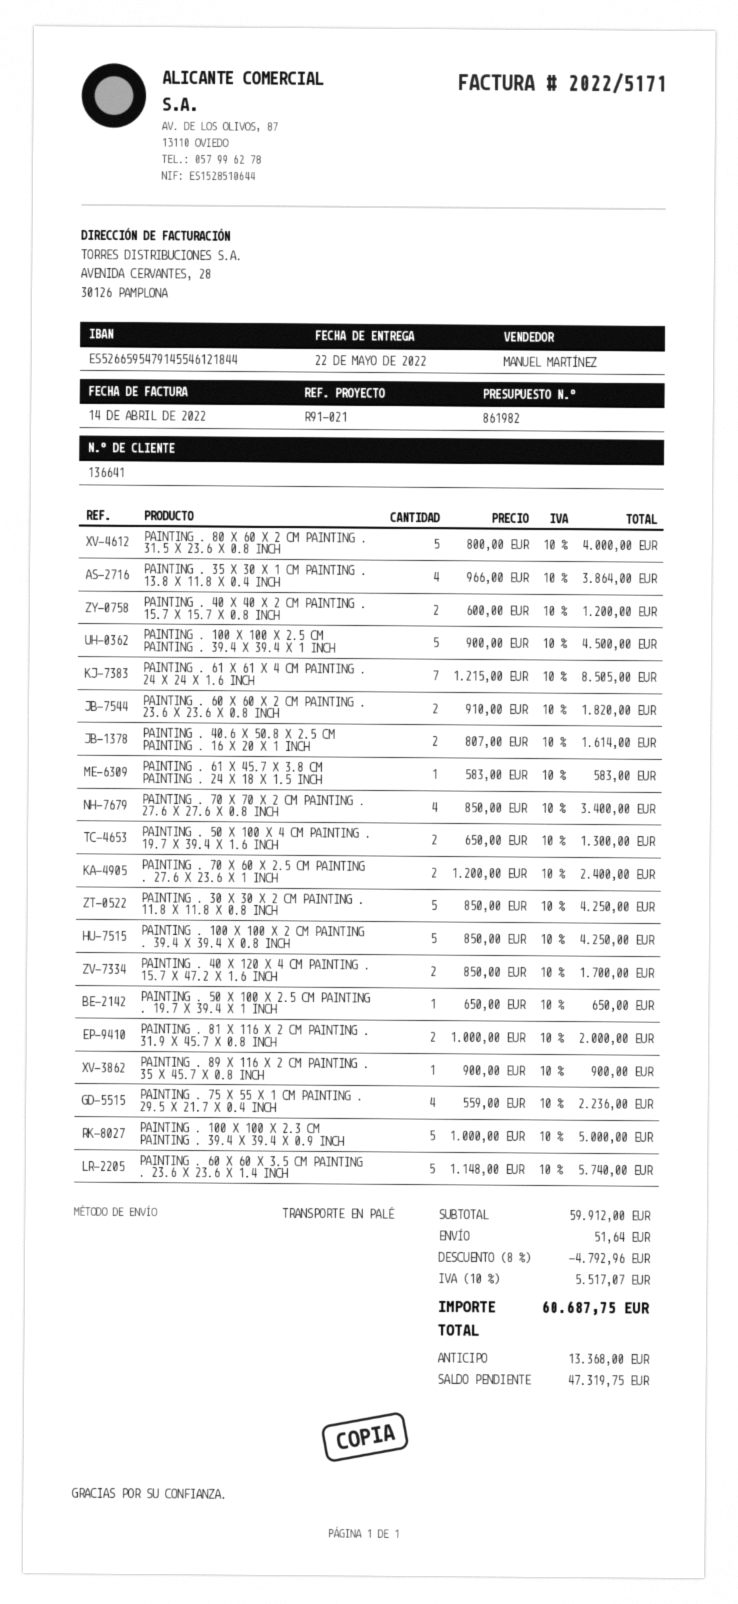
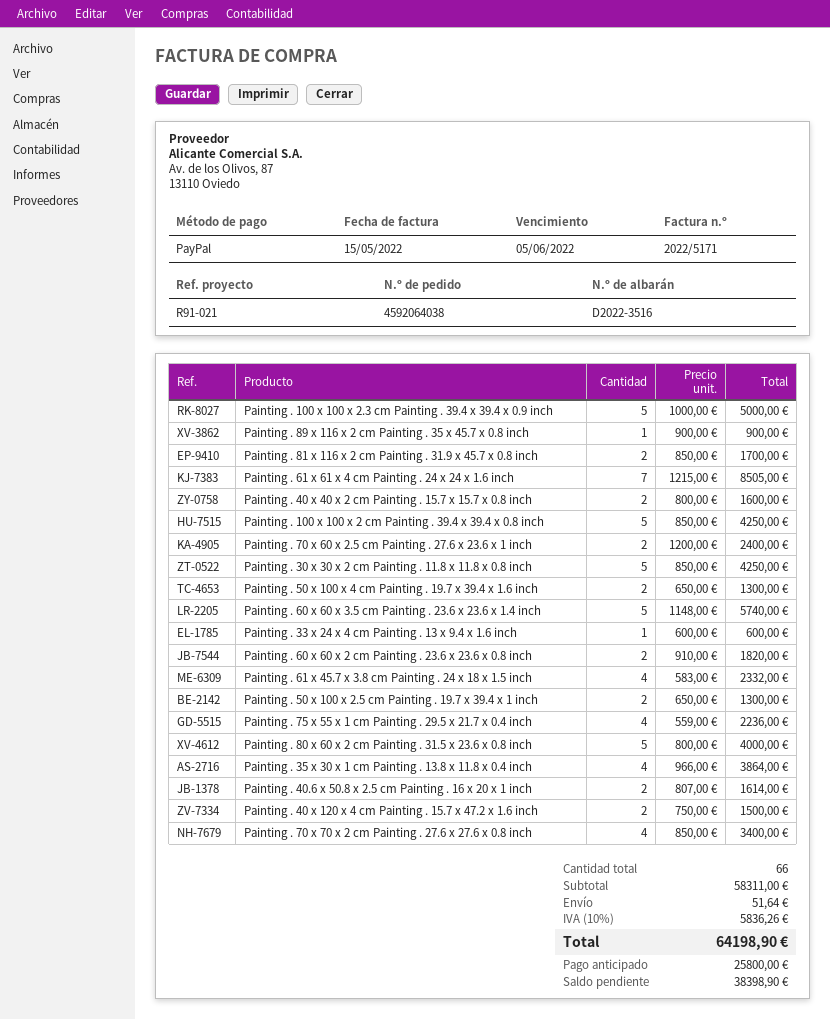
invoice date: 2022-04-14 -> 2022-05-15
PAINTING . 40 X 40 X 2 CM PAINTING . 15.7 X 15.7 X 0.8 INCH: 2 x 600.00 = 1200.00 -> 2 x 800.00 = 1600.00
PAINTING . 100 X 100 X 2.5 CM PAINTING . 39.4 X 39.4 X 1 INCH: 5 x 900.00 = 4500.00 -> none
PAINTING . 61 X 45.7 X 3.8 CM PAINTING . 24 X 18 X 1.5 INCH: 1 x 583.00 = 583.00 -> 4 x 583.00 = 2332.00
PAINTING . 40 X 120 X 4 CM PAINTING . 15.7 X 47.2 X 1.6 INCH: 2 x 850.00 = 1700.00 -> 2 x 750.00 = 1500.00
PAINTING . 50 X 100 X 2.5 CM PAINTING . 19.7 X 39.4 X 1 INCH: 1 x 650.00 = 650.00 -> 2 x 650.00 = 1300.00
PAINTING . 81 X 116 X 2 CM PAINTING . 31.9 X 45.7 X 0.8 INCH: 2 x 1000.00 = 2000.00 -> 2 x 850.00 = 1700.00
Painting . 33 x 24 x 4 cm Painting . 13 x 9.4 x 1.6 inch: none -> 1 x 600.00 = 600.00
subtotal: 59912.00 -> 58311.00
discount: 8% = 4792.96 -> none
tax: 10% = 5517.07 -> 10% = 5836.26
total: 60687.75 -> 64198.90
deposit: 13368.00 -> 25800.00
balance: 47319.75 -> 38398.90

